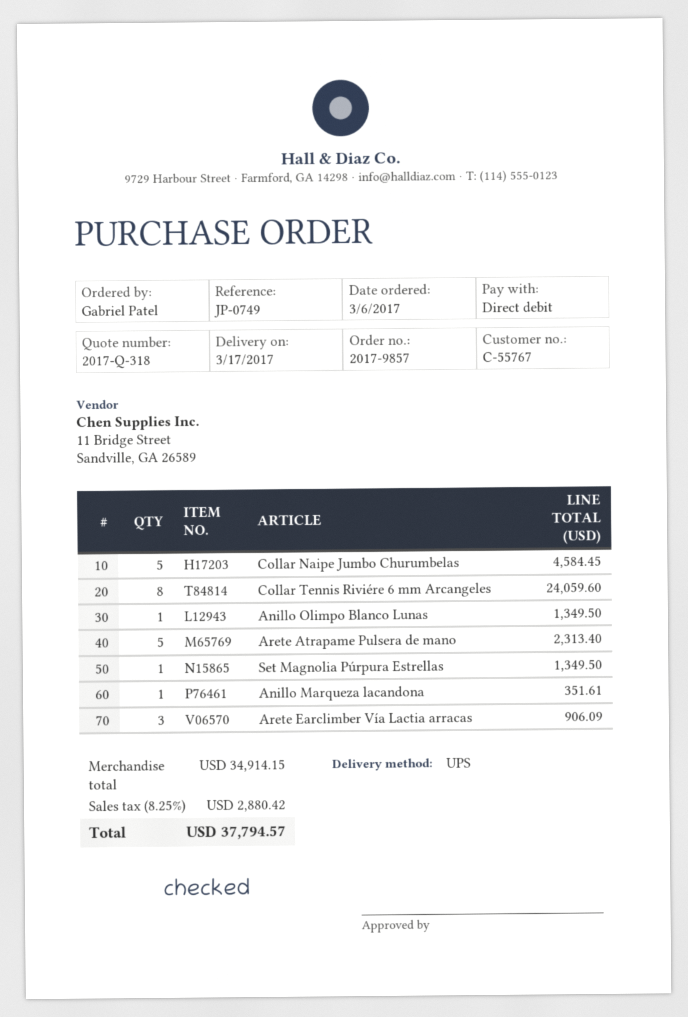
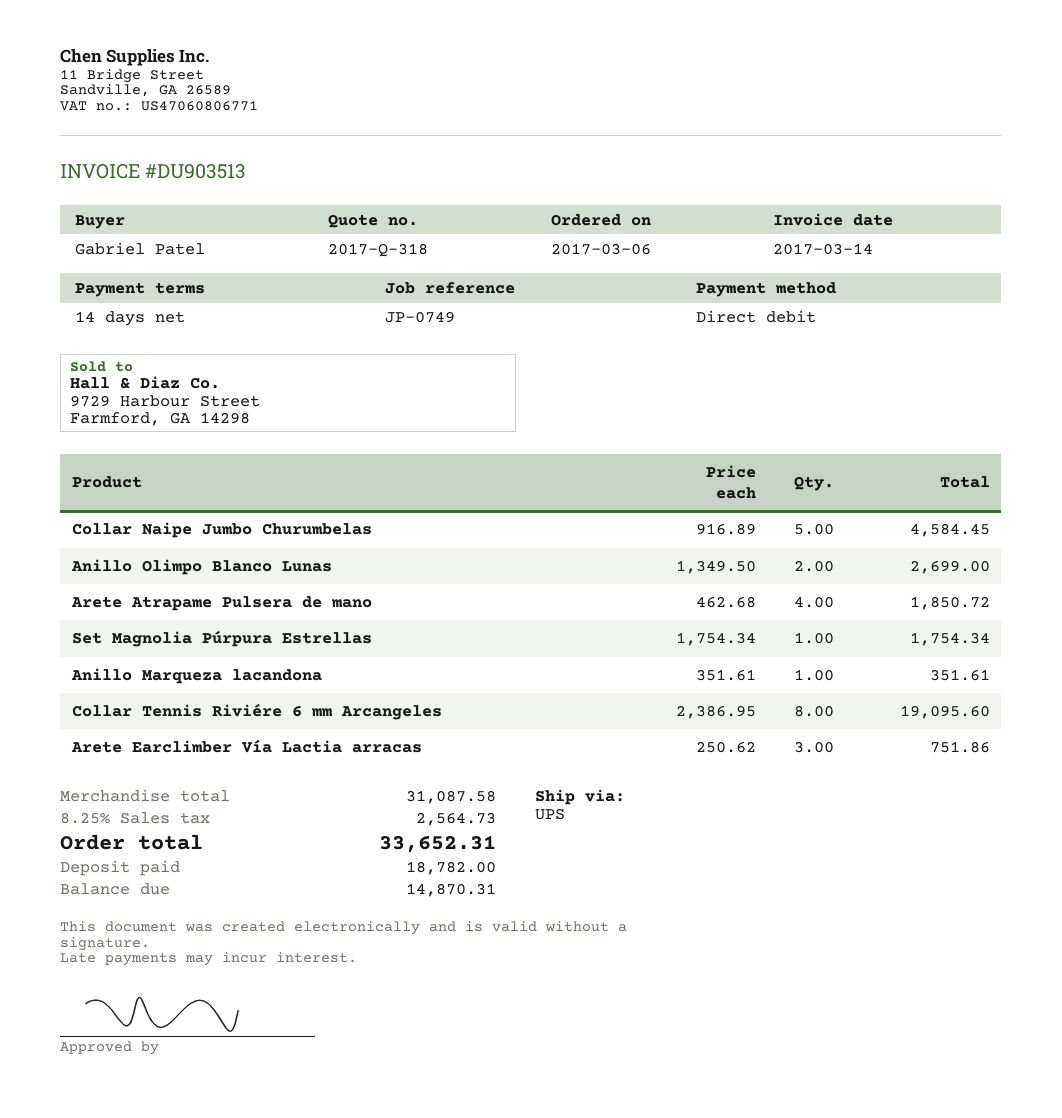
Collar Tennis Riviére 6 mm Arcangeles: 8 for 24059.60 -> 8 for 19095.60
Anillo Olimpo Blanco Lunas: 1 for 1349.50 -> 2 for 2699.00
Arete Atrapame Pulsera de mano: 5 for 2313.40 -> 4 for 1850.72
Set Magnolia Púrpura Estrellas: 1 for 1349.50 -> 1 for 1754.34
Arete Earclimber Vía Lactia arracas: 3 for 906.09 -> 3 for 751.86
subtotal: 34914.15 -> 31087.58
tax: 8.25% = 2880.42 -> 8.25% = 2564.73
total: 37794.57 -> 33652.31

